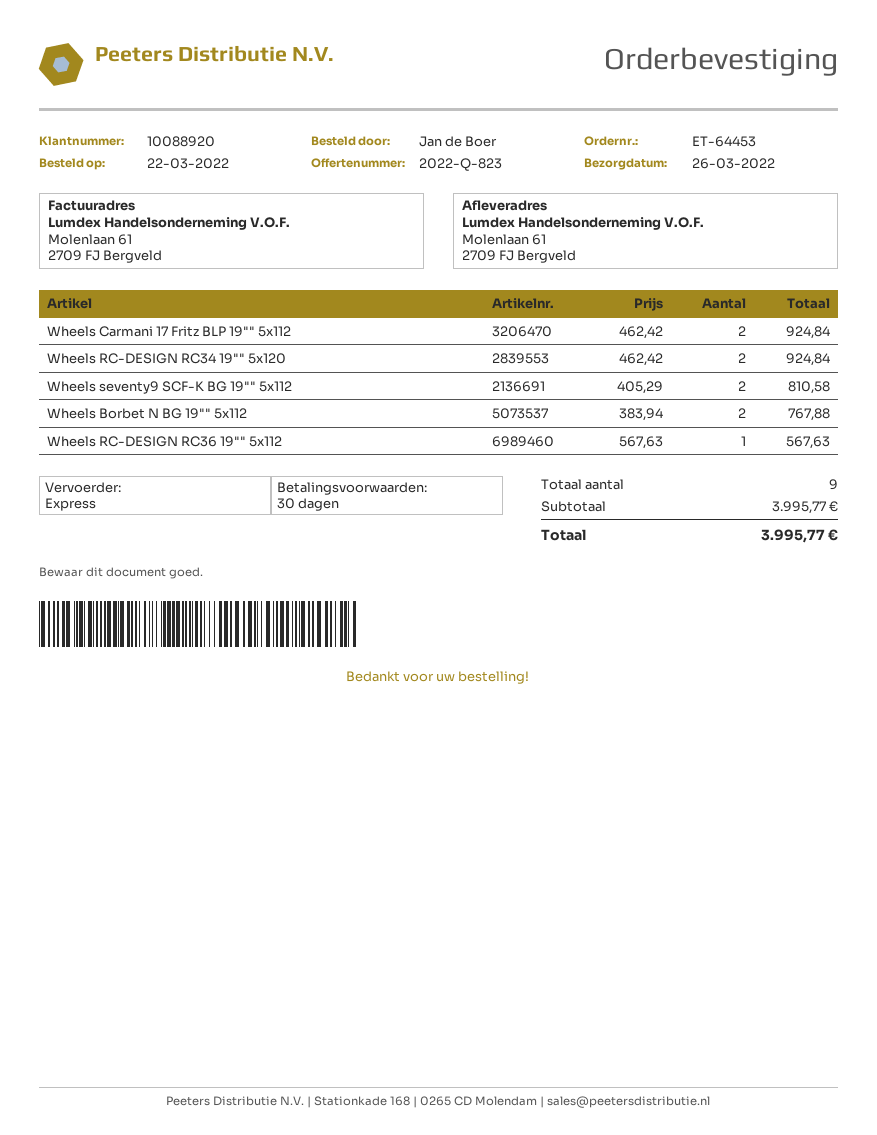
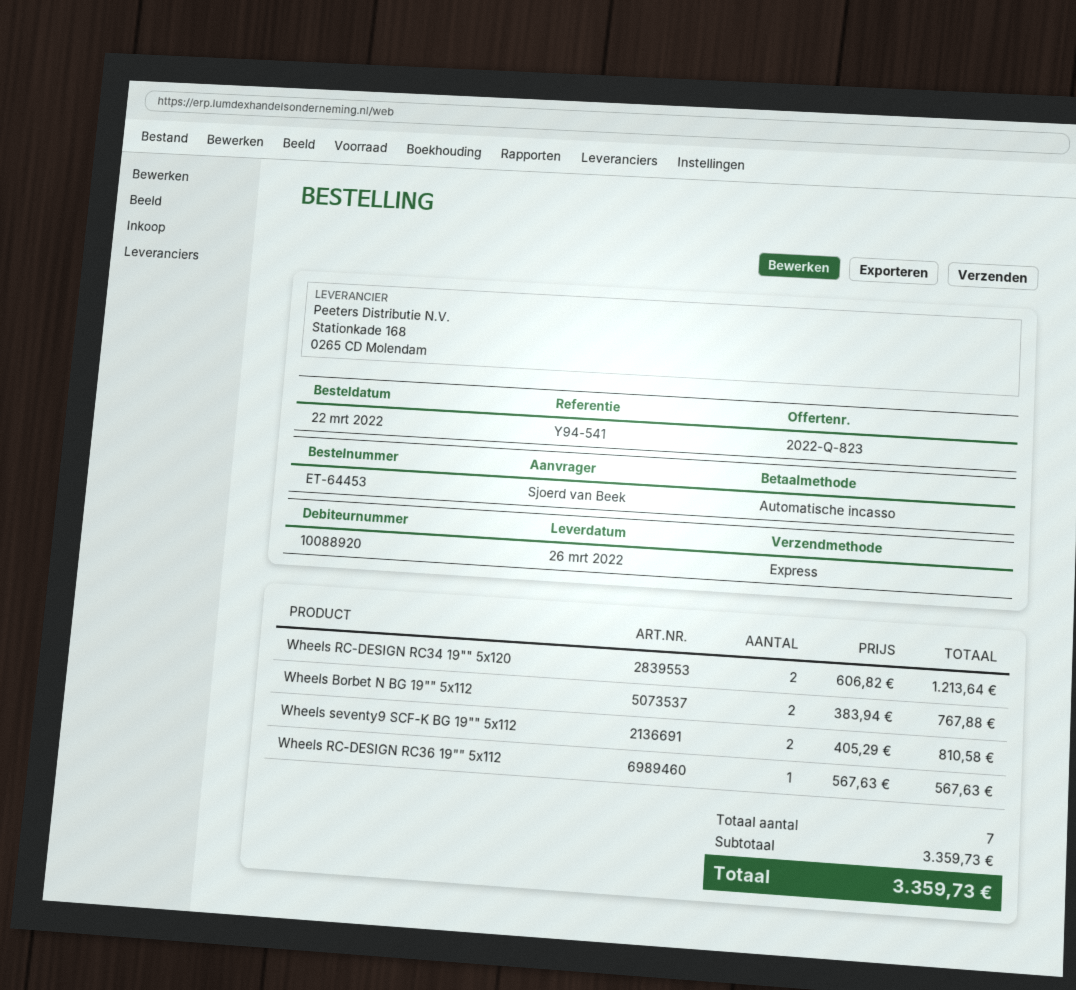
ordered by: Jan de Boer -> Sjoerd van Beek
Wheels Carmani 17 Fritz BLP 19"" 5x112: 2 x 462.42 = 924.84 -> none
Wheels RC-DESIGN RC34 19"" 5x120: 2 x 462.42 = 924.84 -> 2 x 606.82 = 1213.64
total quantity: 9 -> 7
subtotal: 3995.77 -> 3359.73
total: 3995.77 -> 3359.73

